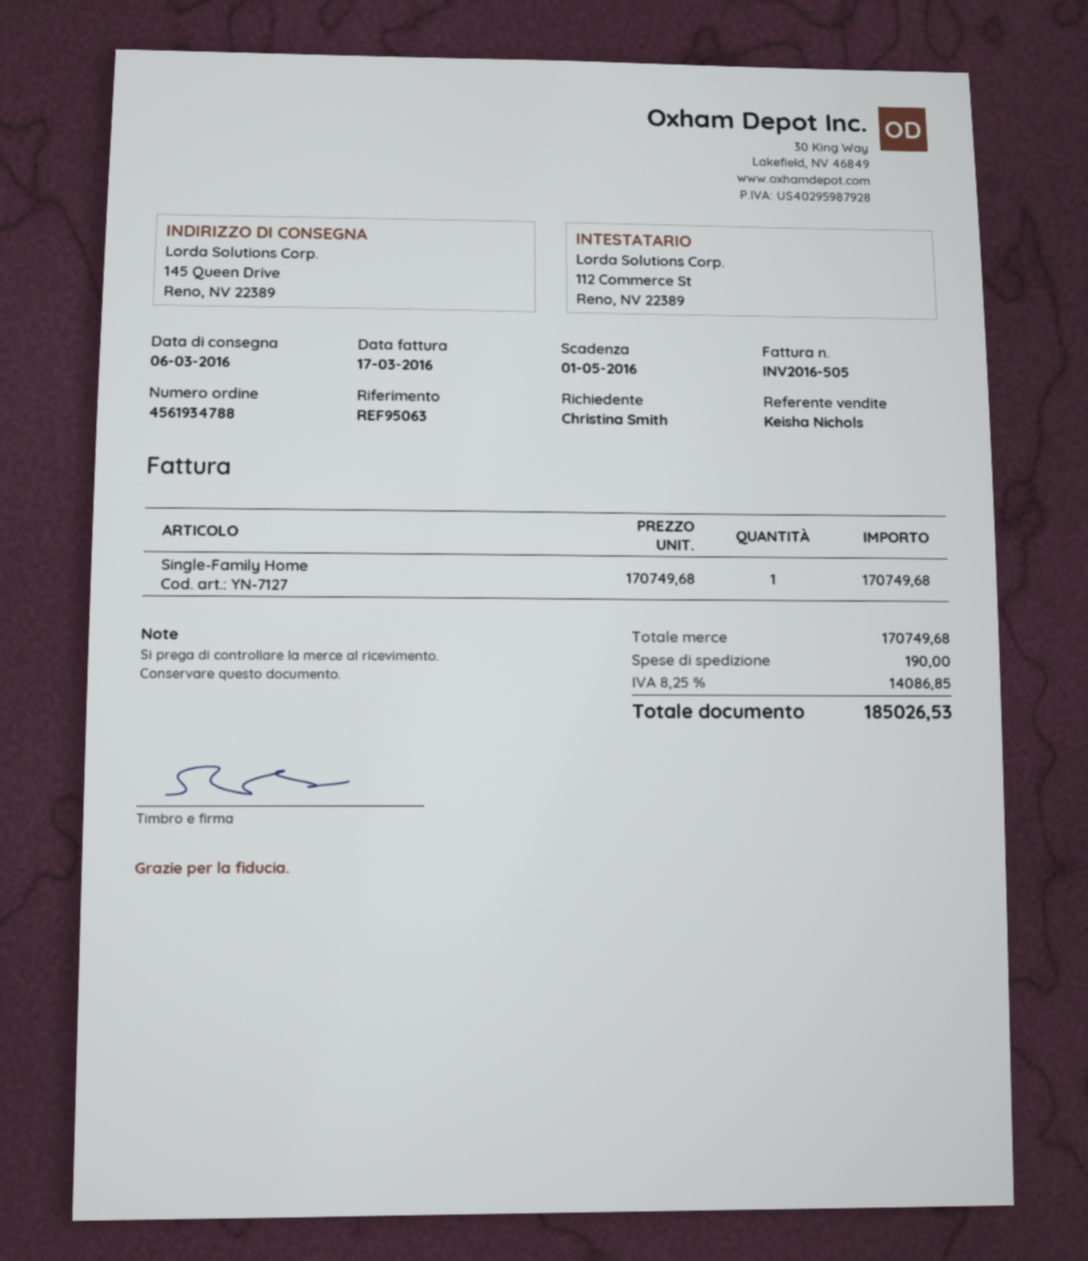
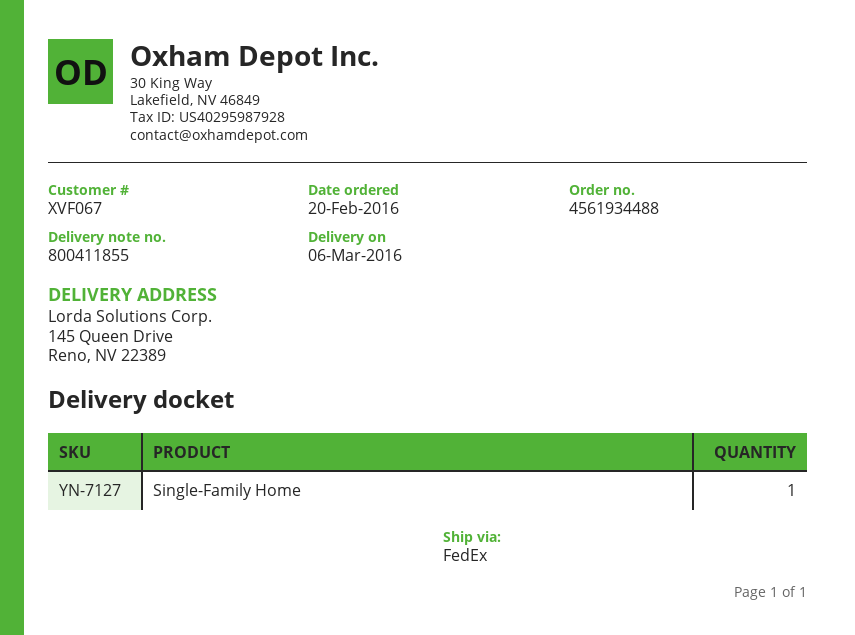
order number: 4561934788 -> 4561934488

